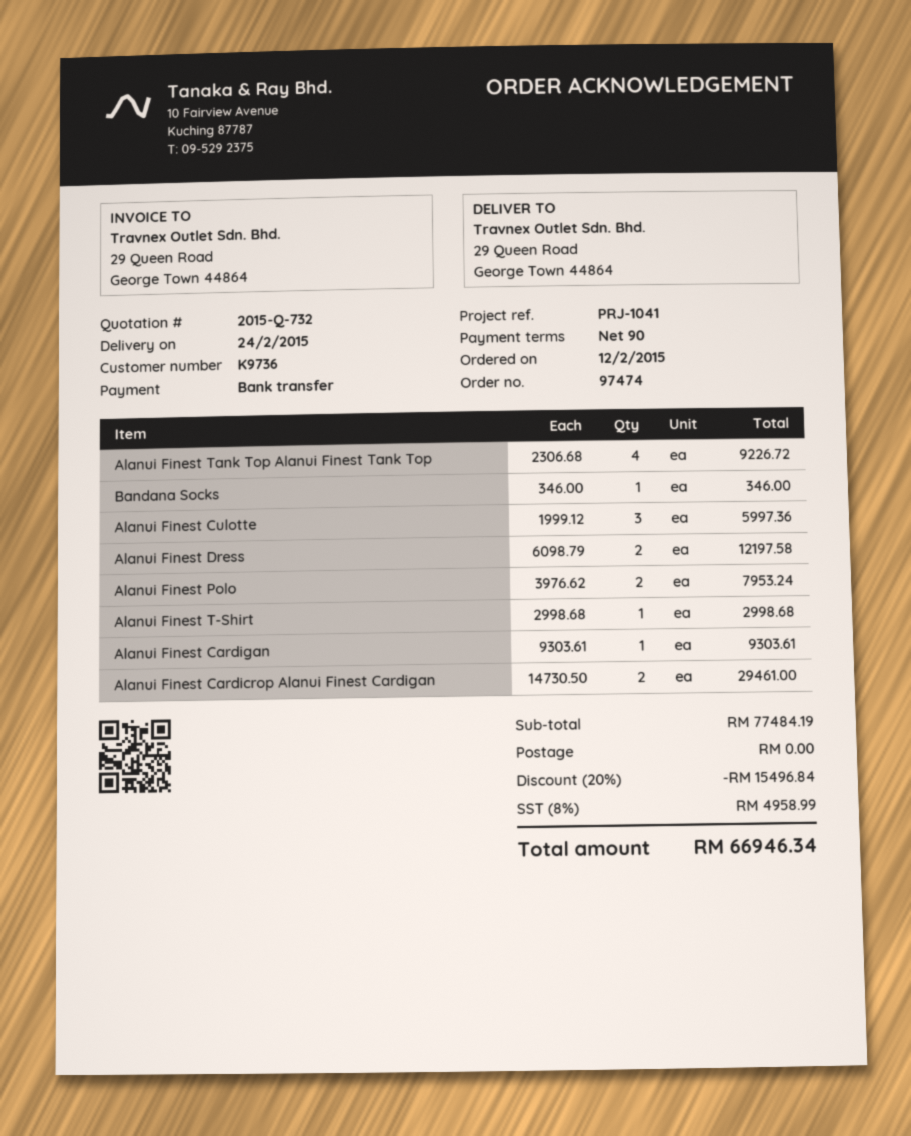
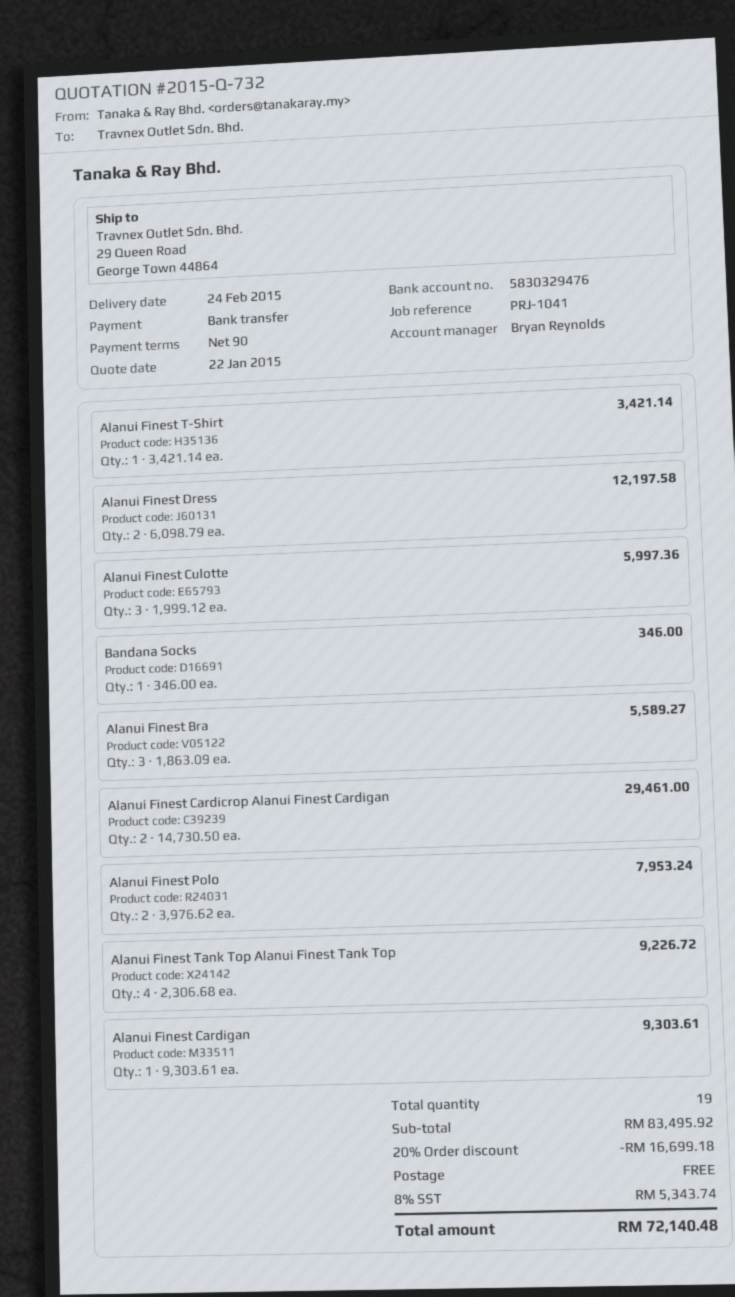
Alanui Finest T-Shirt: 1 x 2998.68 = 2998.68 -> 1 x 3421.14 = 3421.14
Alanui Finest Bra: none -> 3 x 1863.09 = 5589.27
subtotal: 77484.19 -> 83495.92
discount: 20% = 15496.84 -> 20% = 16699.18
tax: 8% = 4958.99 -> 8% = 5343.74
total: 66946.34 -> 72140.48

